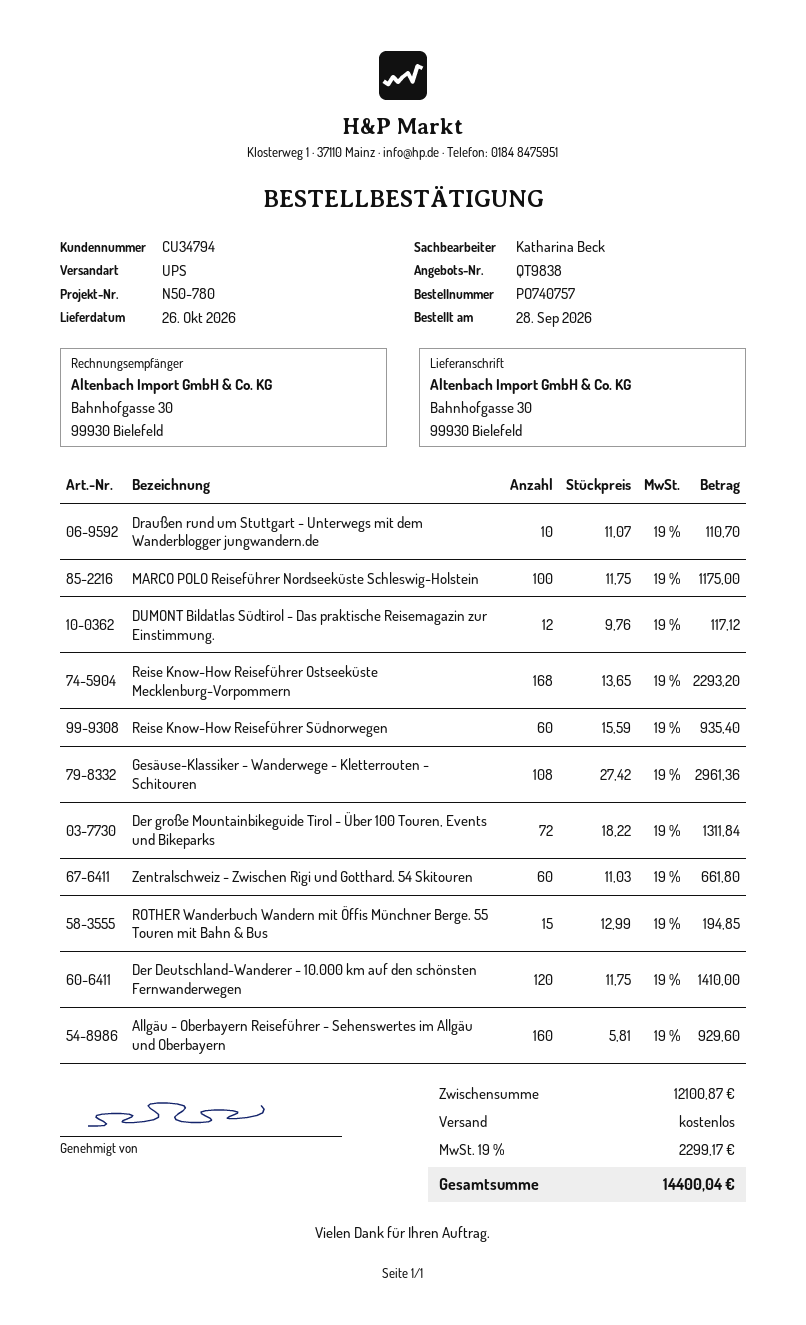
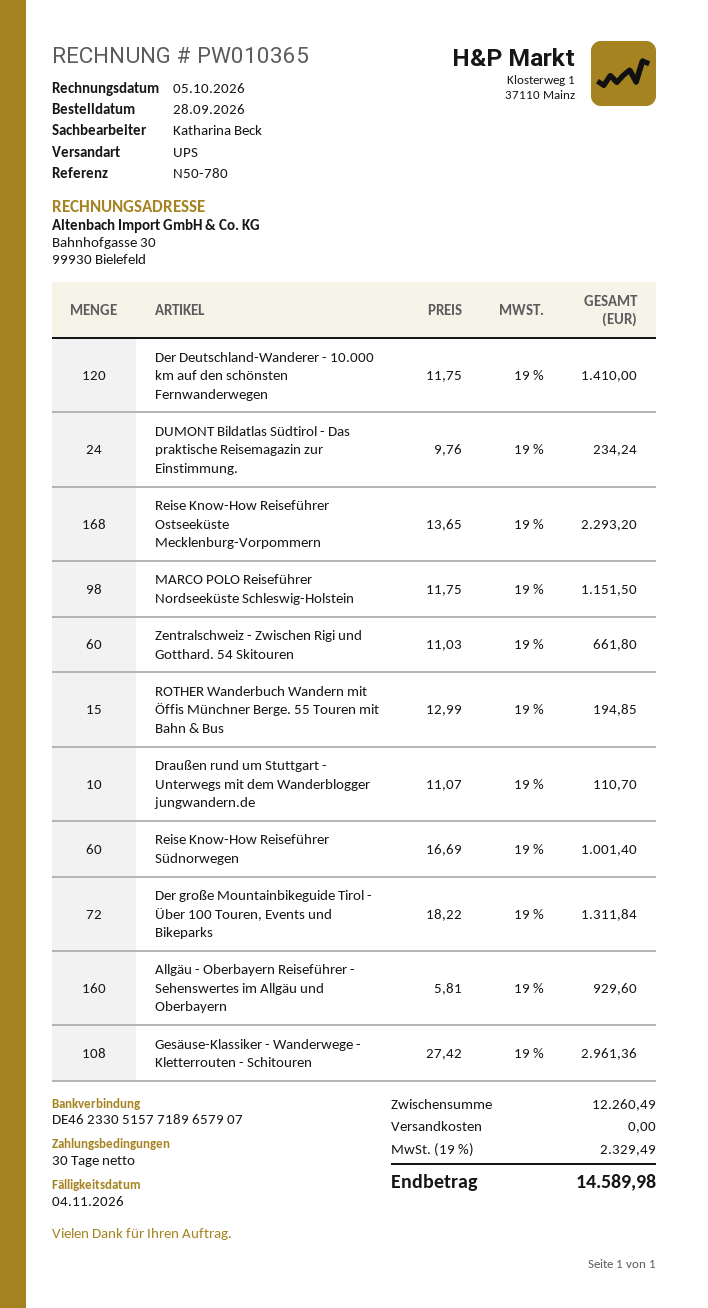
MARCO POLO Reiseführer Nordseeküste Schleswig-Holstein: 100 x 11.75 = 1175.00 -> 98 x 11.75 = 1151.50
DUMONT Bildatlas Südtirol - Das praktische Reisemagazin zur Einstimmung.: 12 x 9.76 = 117.12 -> 24 x 9.76 = 234.24
Reise Know-How Reiseführer Südnorwegen: 60 x 15.59 = 935.40 -> 60 x 16.69 = 1001.40
subtotal: 12100.87 -> 12260.49
tax: 19% = 2299.17 -> 19% = 2329.49
total: 14400.04 -> 14589.98

